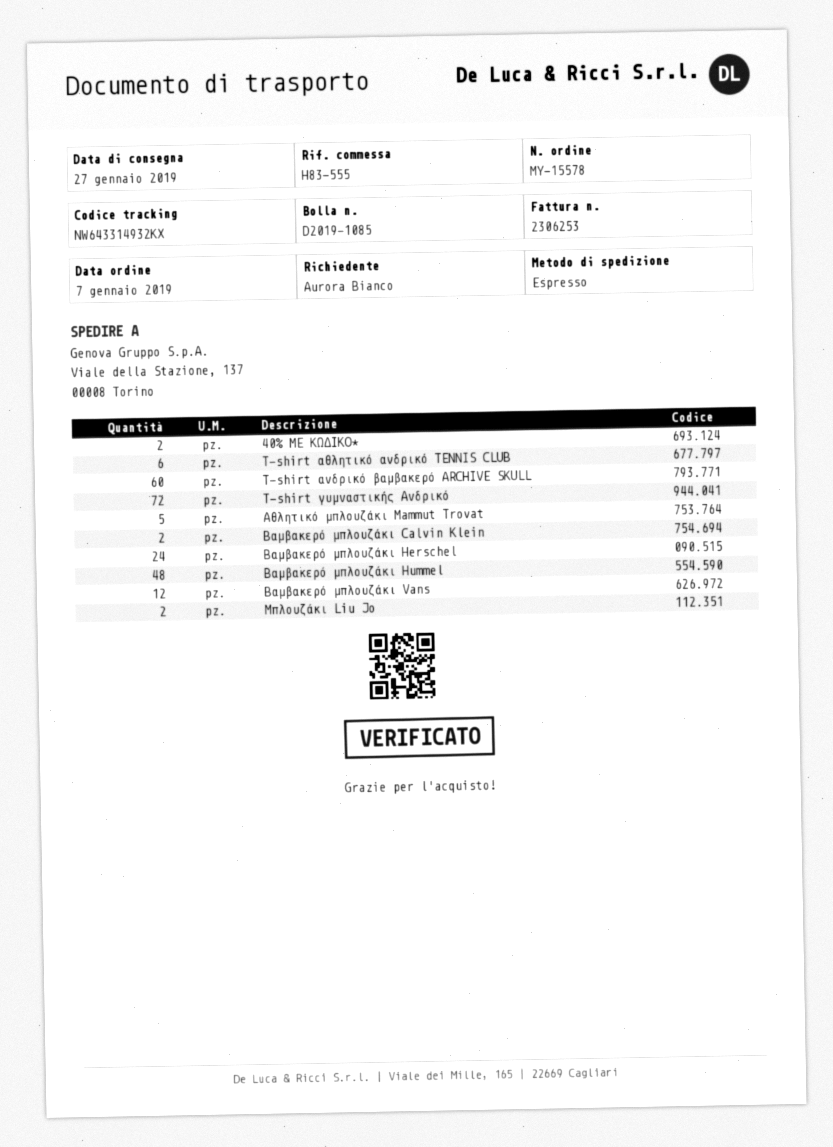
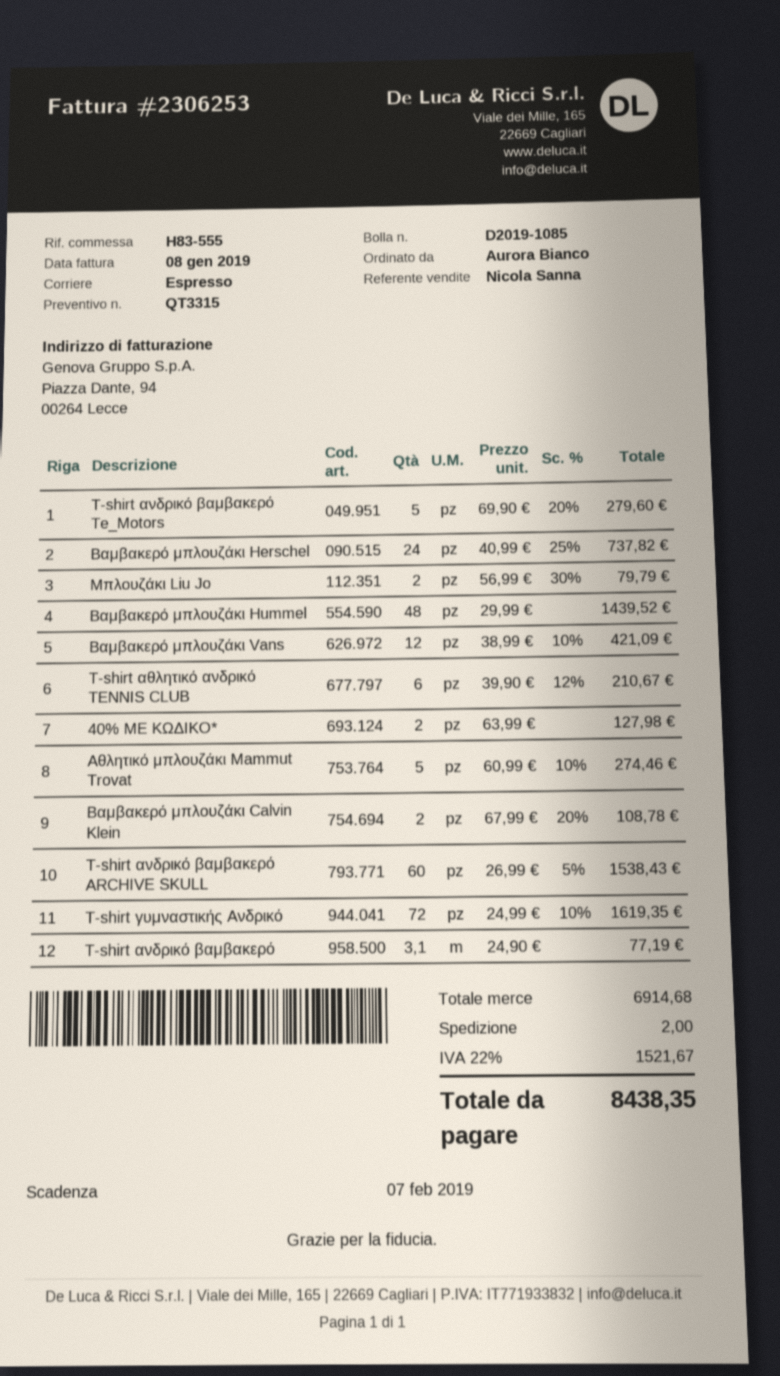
T-shirt ανδρικό βαμβακερό Te_Motors: none -> 5
T-shirt ανδρικό βαμβακερό: none -> 3.1

